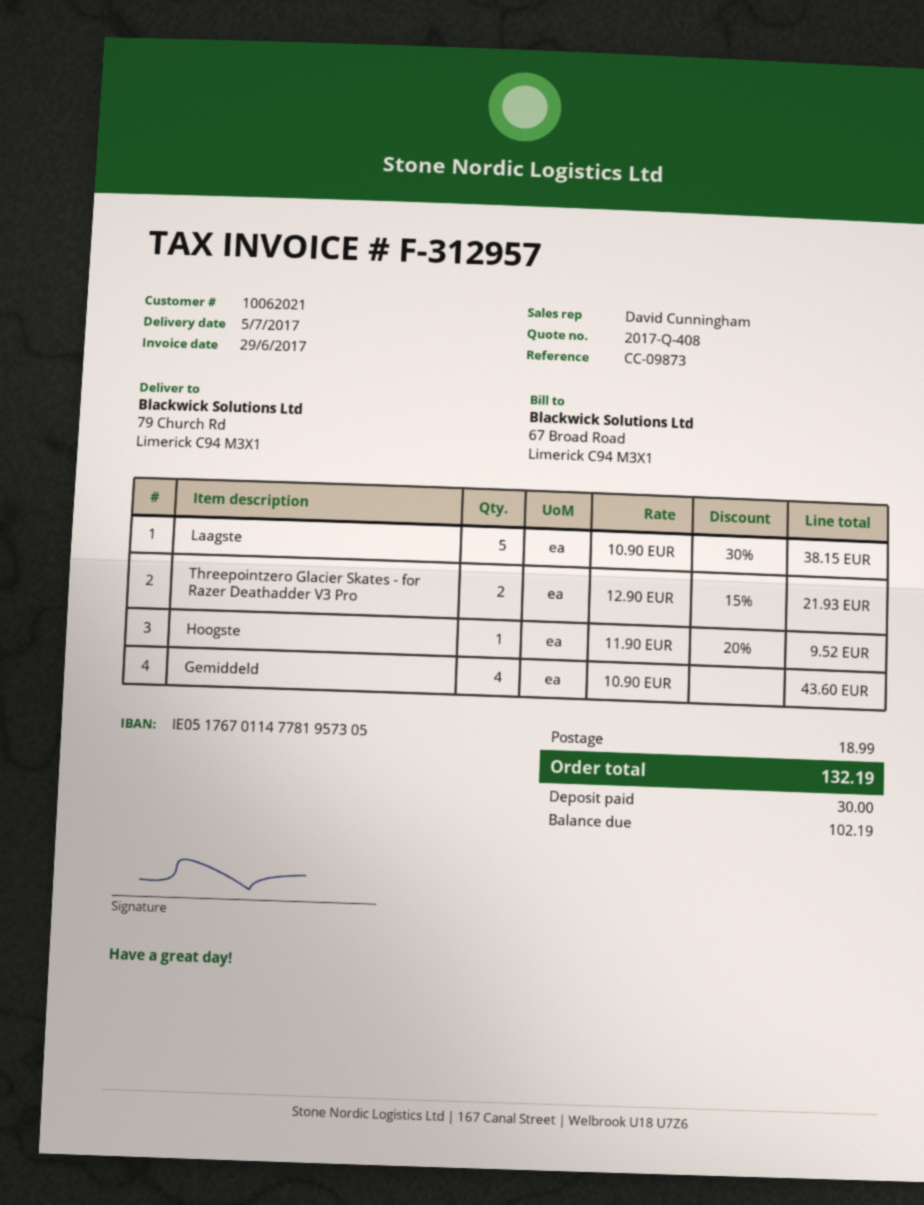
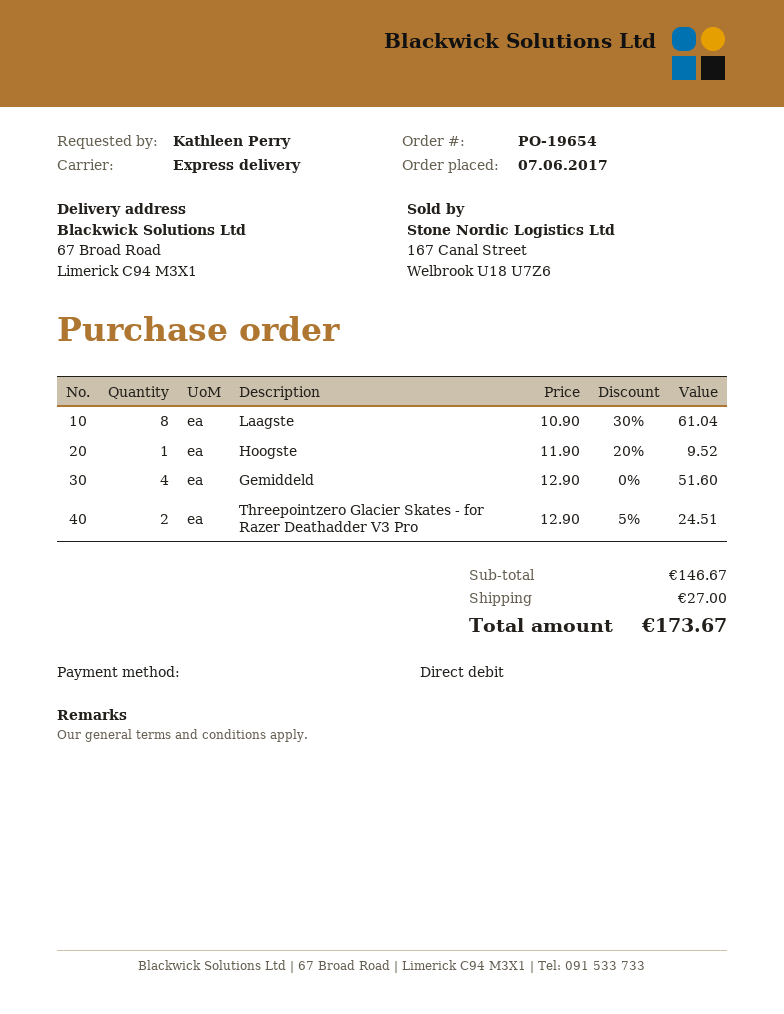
ship to: 79 Church Rd, Limerick C94 M3X1 -> 67 Broad Road, Limerick C94 M3X1
Laagste: 5 x 10.90 - 30% = 38.15 -> 8 x 10.90 - 30% = 61.04
Threepointzero Glacier Skates - for Razer Deathadder V3 Pro: 2 x 12.90 - 15% = 21.93 -> 2 x 12.90 - 5% = 24.51
Gemiddeld: 4 x 10.90 = 43.60 -> 4 x 12.90 = 51.60
shipping: 18.99 -> 27.00
total: 132.19 -> 173.67

